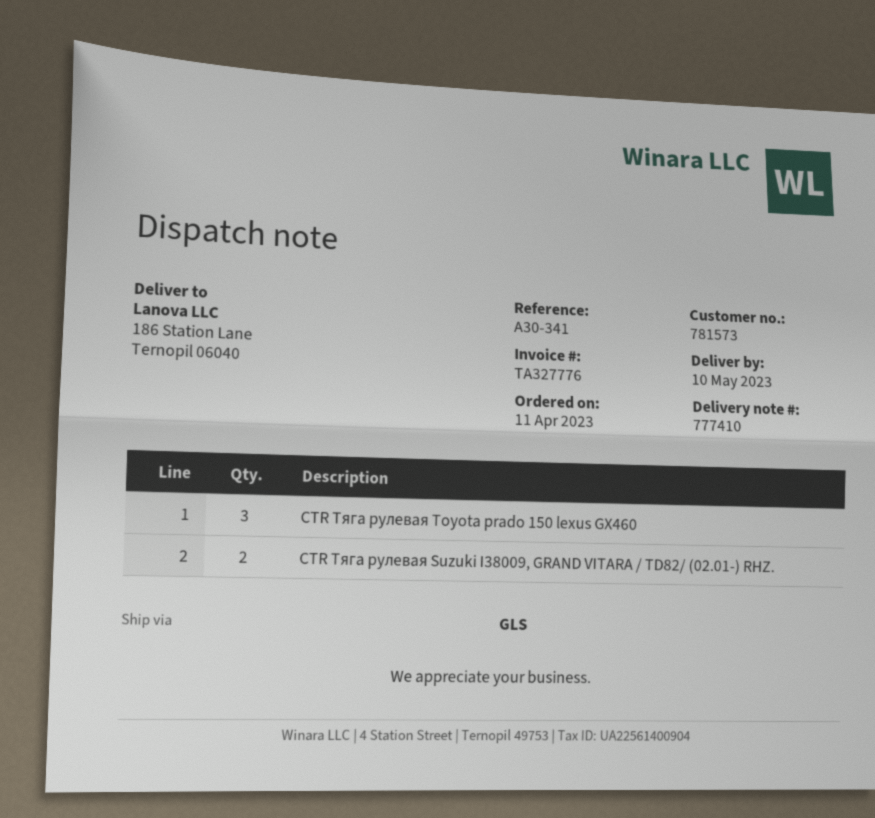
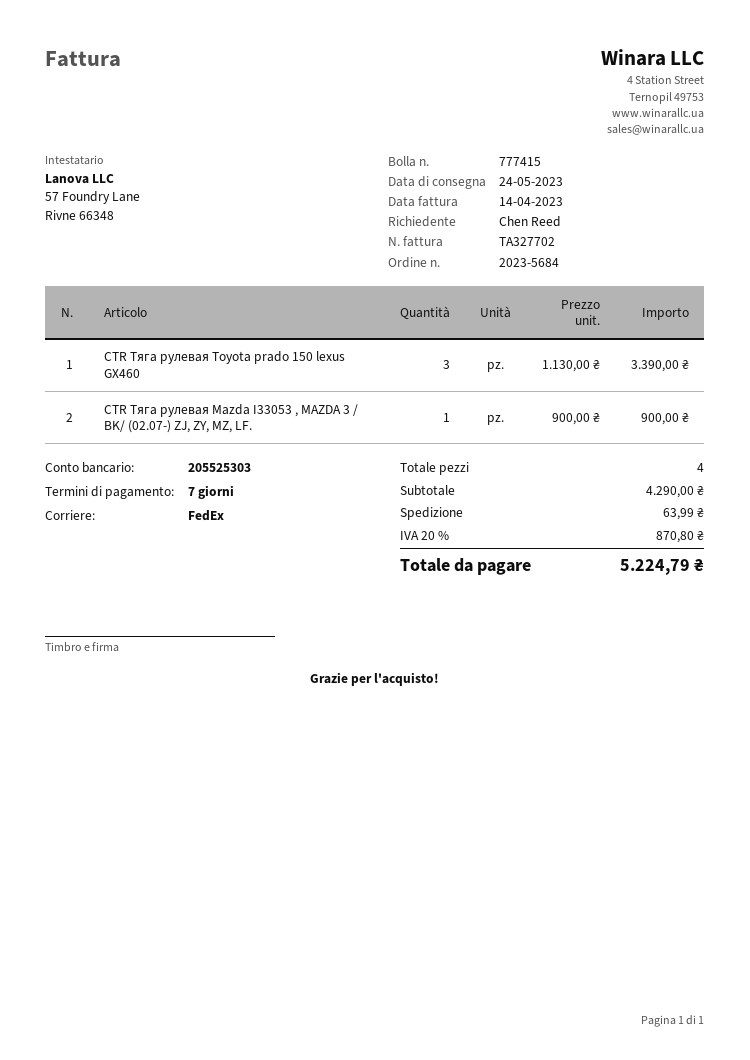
delivery note number: 777410 -> 777415
delivery date: 2023-05-10 -> 2023-05-24
invoice number: TA327776 -> TA327702
shipping method: GLS -> FedEx
CTR Тяга рулевая Suzuki I38009, GRAND VITARA / TD82/ (02.01-) RHZ.: 2 -> none
CTR Тяга рулевая Mazda I33053 , MAZDA 3 / BK/ (02.07-) ZJ, ZY, MZ, LF.: none -> 1

